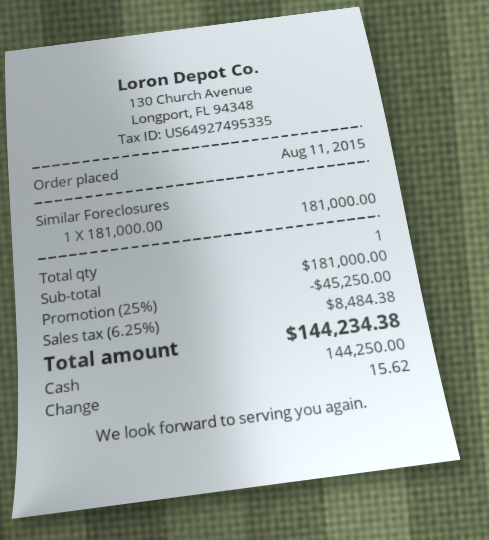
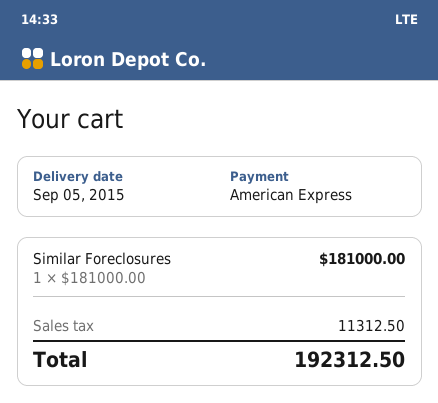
payment method: cash -> American Express
discount: 25% = 45250.00 -> none
tax: 8484.38 -> 11312.50
total: 144234.38 -> 192312.50

